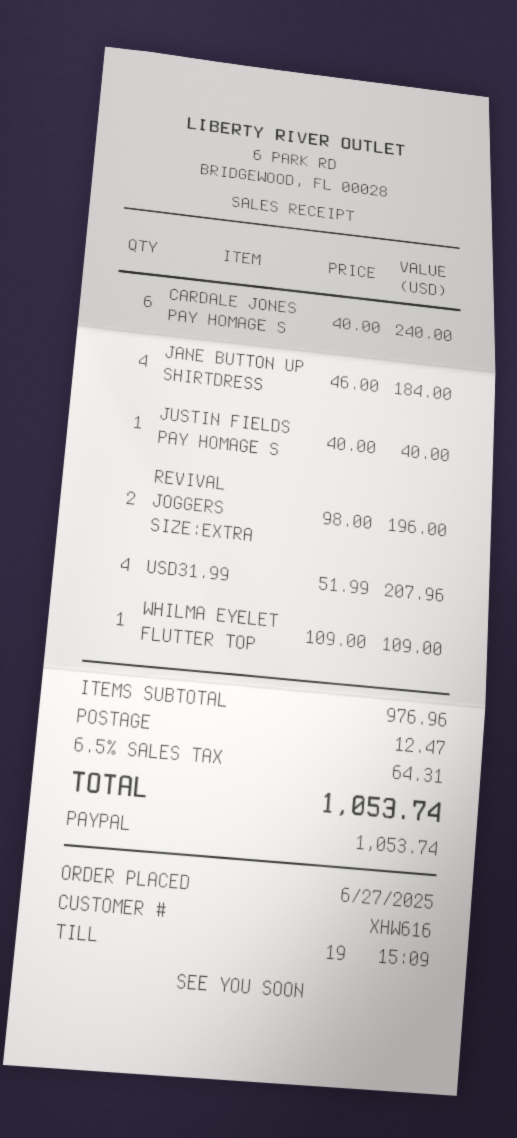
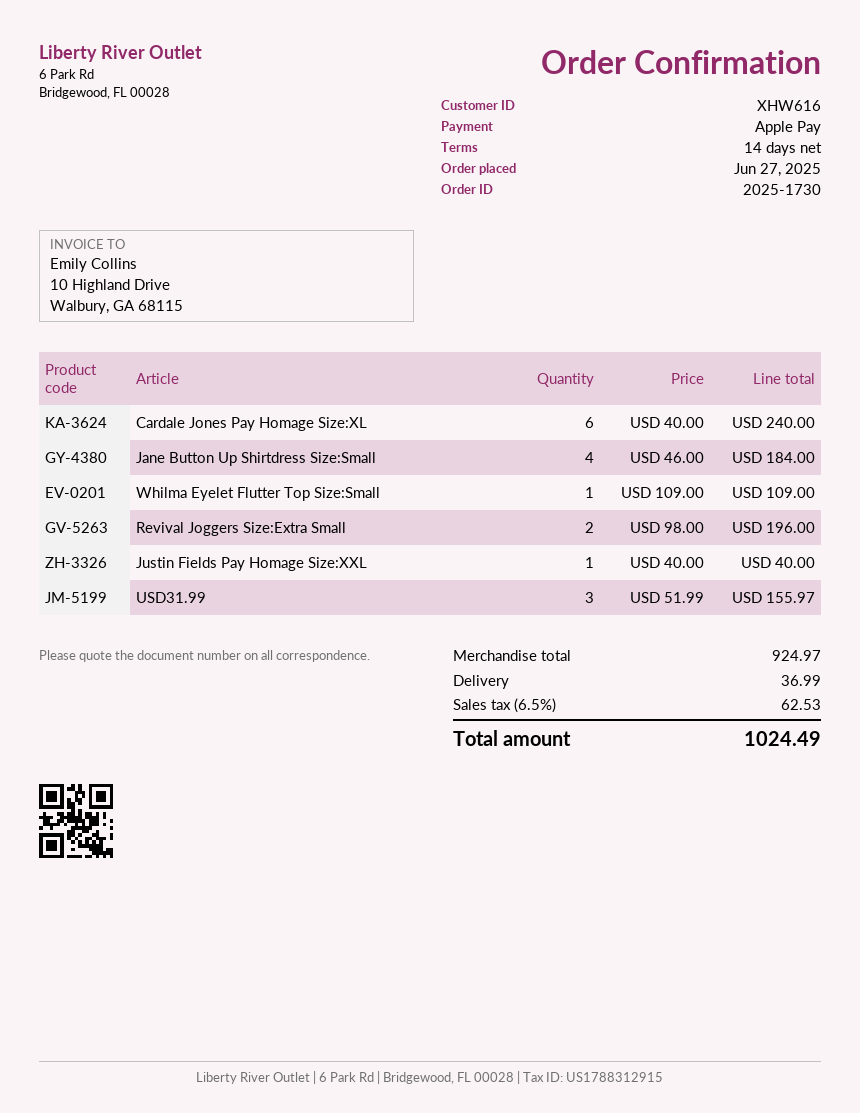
payment method: PayPal -> Apple Pay
USD31.99: 4 x 51.99 = 207.96 -> 3 x 51.99 = 155.97
subtotal: 976.96 -> 924.97
shipping: 12.47 -> 36.99
tax: 6.5% = 64.31 -> 6.5% = 62.53
total: 1053.74 -> 1024.49

